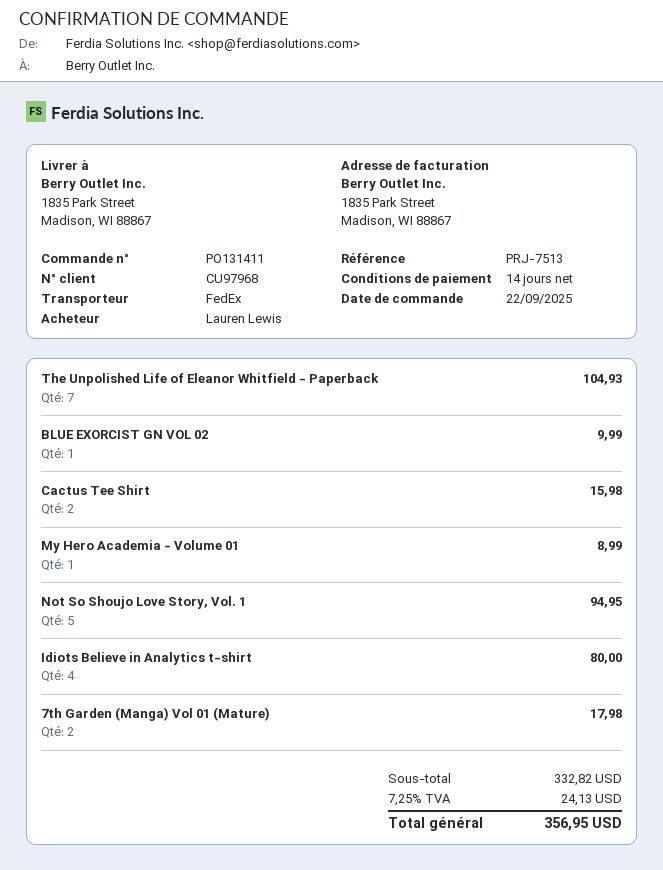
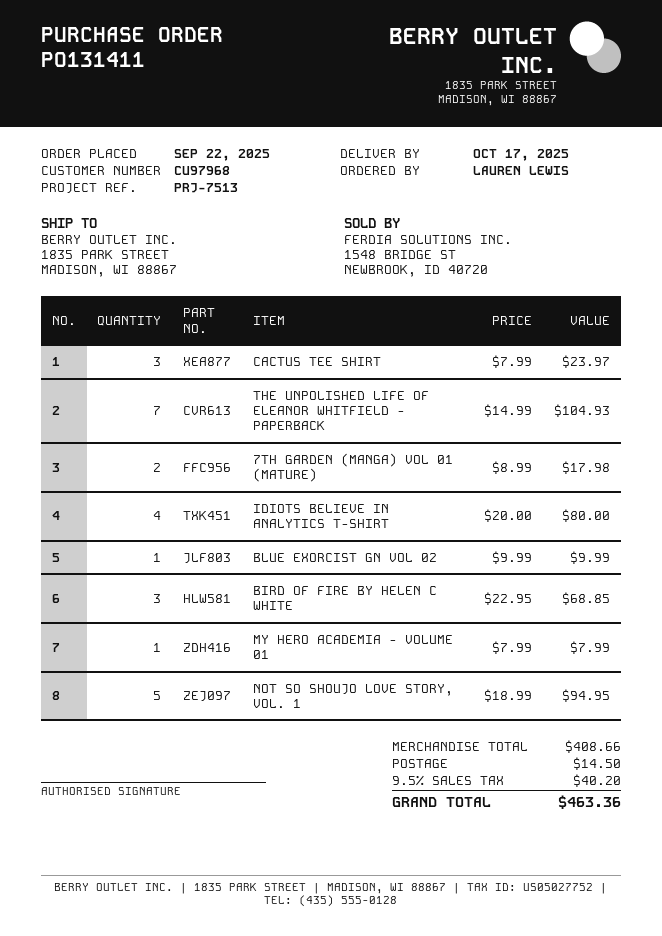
Cactus Tee Shirt: 2 for 15.98 -> 3 for 23.97
My Hero Academia - Volume 01: 1 for 8.99 -> 1 for 7.99
BIRD OF FIRE BY HELEN C WHITE: none -> 3 for 68.85
subtotal: 332.82 -> 408.66
shipping: none -> 14.50
tax: 7.25% = 24.13 -> 9.5% = 40.20
total: 356.95 -> 463.36

